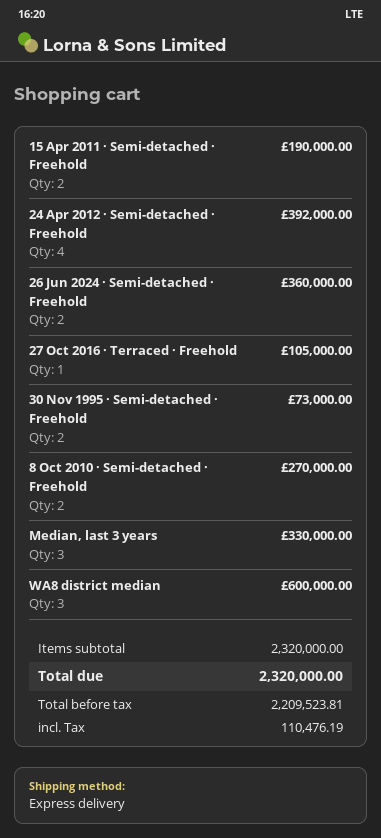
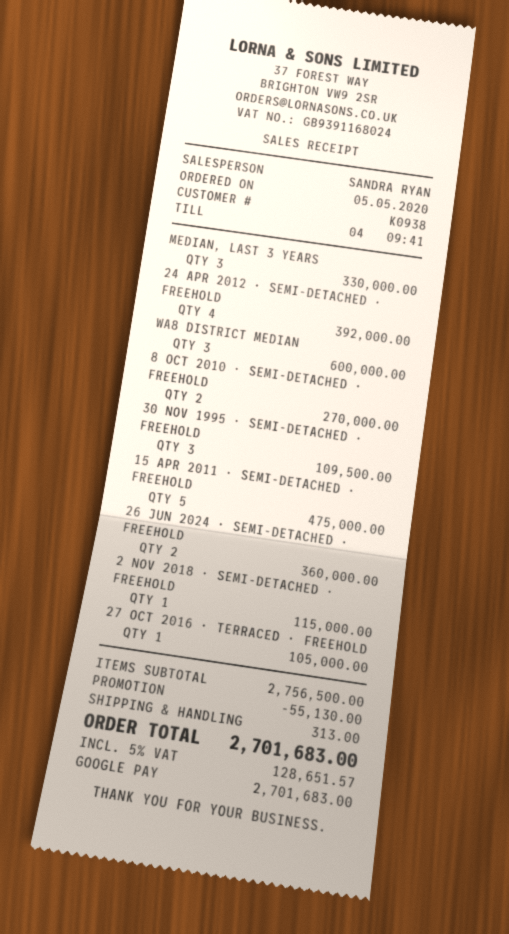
15 Apr 2011 · Semi-detached · Freehold: 2 for 190000.00 -> 5 for 475000.00
30 Nov 1995 · Semi-detached · Freehold: 2 for 73000.00 -> 3 for 109500.00
2 NOV 2018 · SEMI-DETACHED · FREEHOLD: none -> 1 for 115000.00
subtotal: 2320000.00 -> 2756500.00
discount: none -> 55130.00
shipping: none -> 313.00
tax: 110476.19 -> 128651.57
total: 2320000.00 -> 2701683.00

